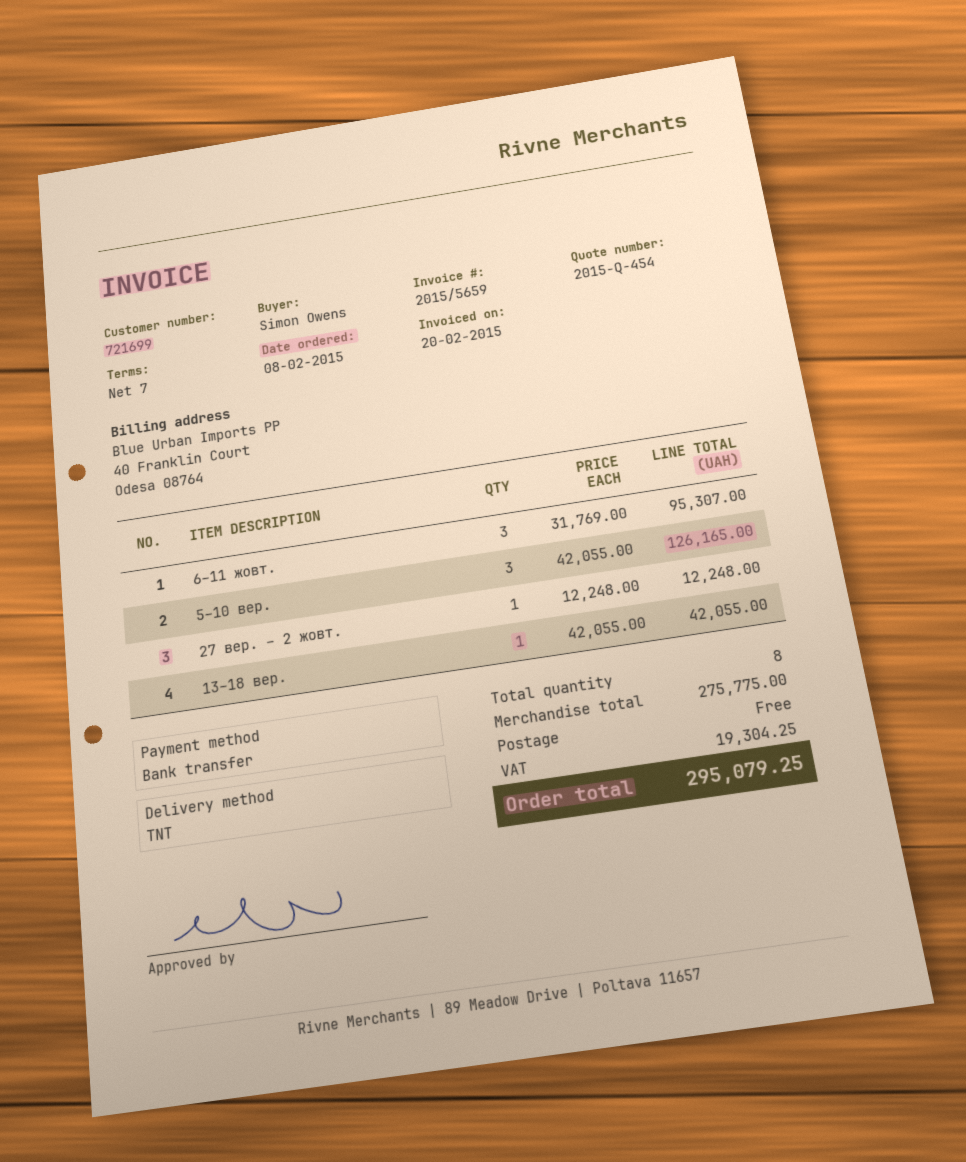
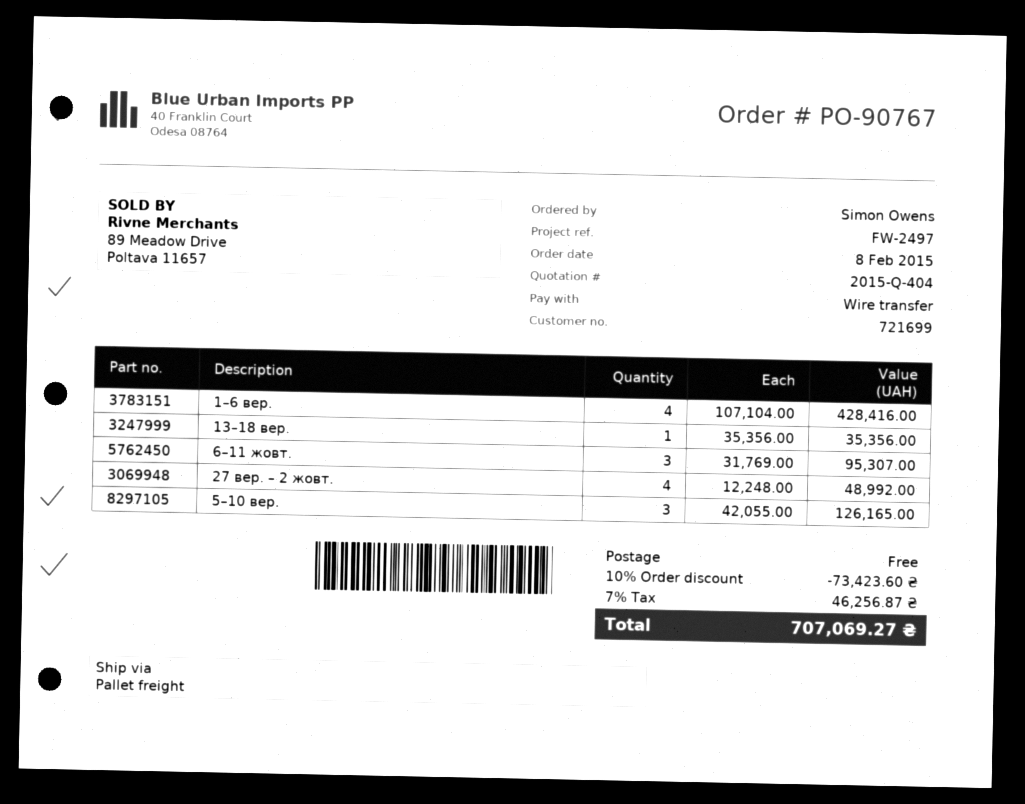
quote number: 2015-Q-454 -> 2015-Q-404
shipping method: TNT -> pallet freight
27 вер. – 2 жовт.: 1 x 12248.00 = 12248.00 -> 4 x 12248.00 = 48992.00
13–18 вер.: 1 x 42055.00 = 42055.00 -> 1 x 35356.00 = 35356.00
1–6 вер.: none -> 4 x 107104.00 = 428416.00
discount: none -> 10% = 73423.60
tax: 19304.25 -> 46256.87
total: 295079.25 -> 707069.27

